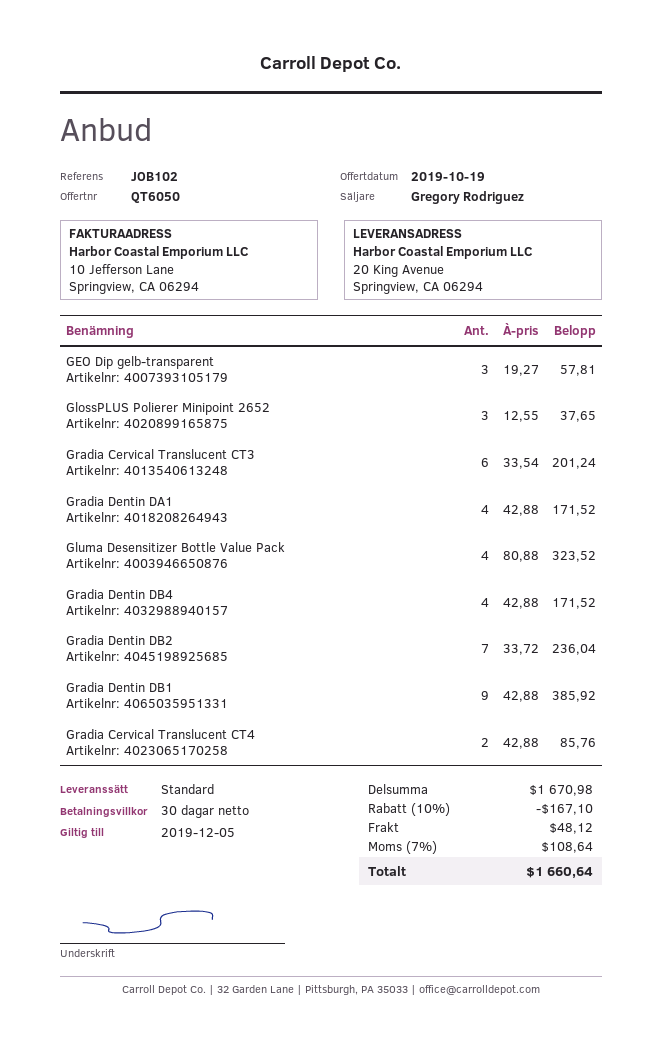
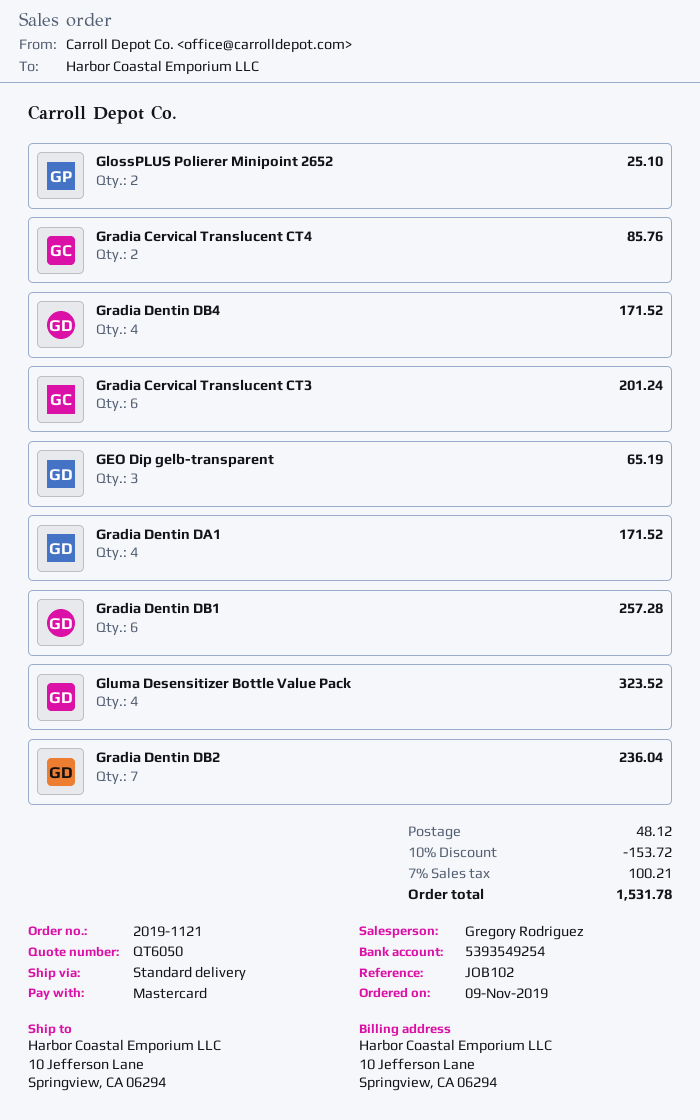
ship to: 20 King Avenue, Springview, CA 06294 -> 10 Jefferson Lane, Springview, CA 06294
GEO Dip gelb-transparent: 3 for 57.81 -> 3 for 65.19
GlossPLUS Polierer Minipoint 2652: 3 for 37.65 -> 2 for 25.10
Gradia Dentin DB1: 9 for 385.92 -> 6 for 257.28
discount: 10% = 167.10 -> 10% = 153.72
tax: 7% = 108.64 -> 7% = 100.21
total: 1660.64 -> 1531.78

